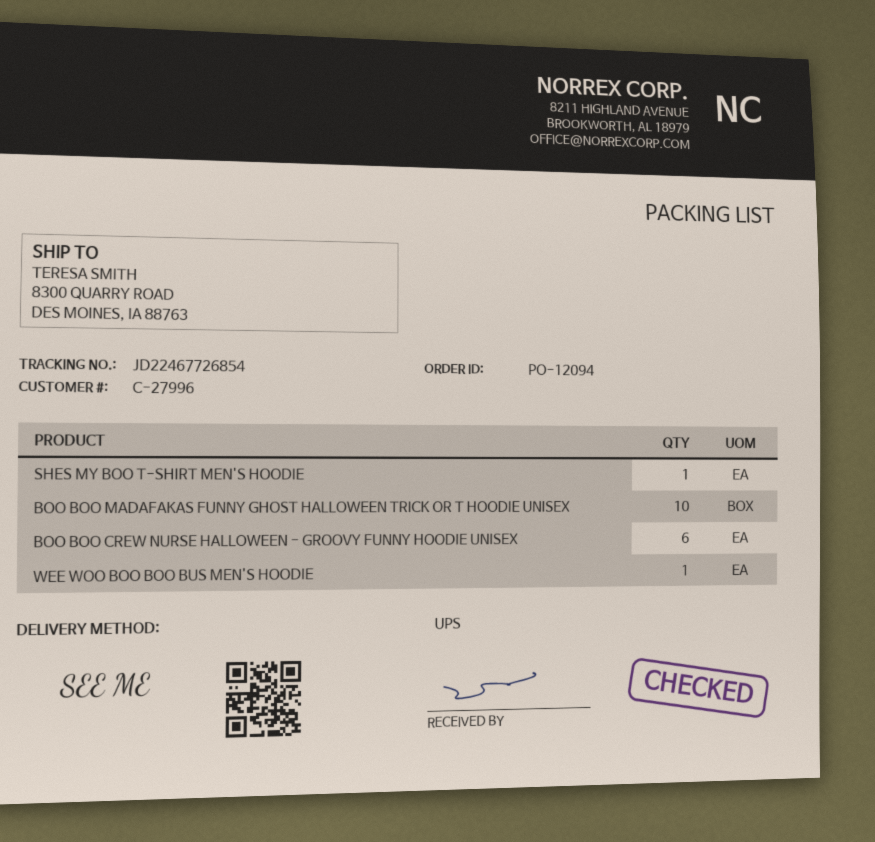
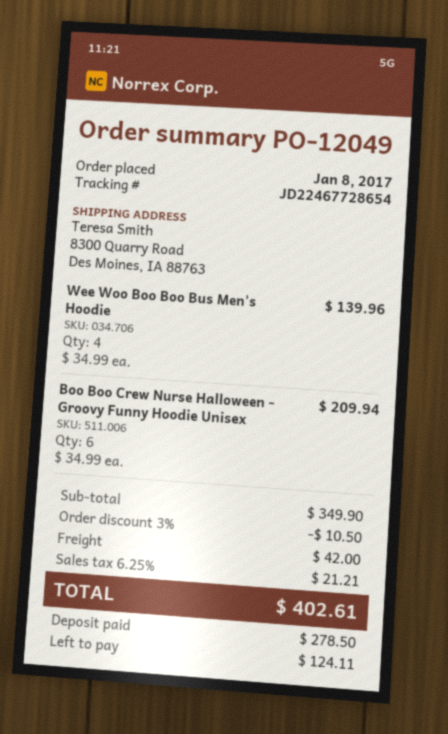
order number: PO-12094 -> PO-12049
tracking number: JD22467726854 -> JD22467728654
SHES MY BOO T-SHIRT MEN'S HOODIE: 1 -> none
BOO BOO MADAFAKAS FUNNY GHOST HALLOWEEN TRICK OR T HOODIE UNISEX: 10 -> none
WEE WOO BOO BOO BUS MEN'S HOODIE: 1 -> 4

